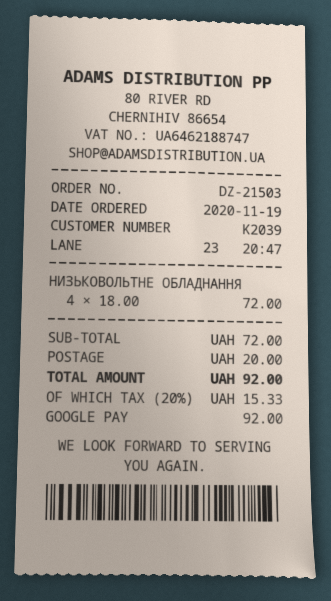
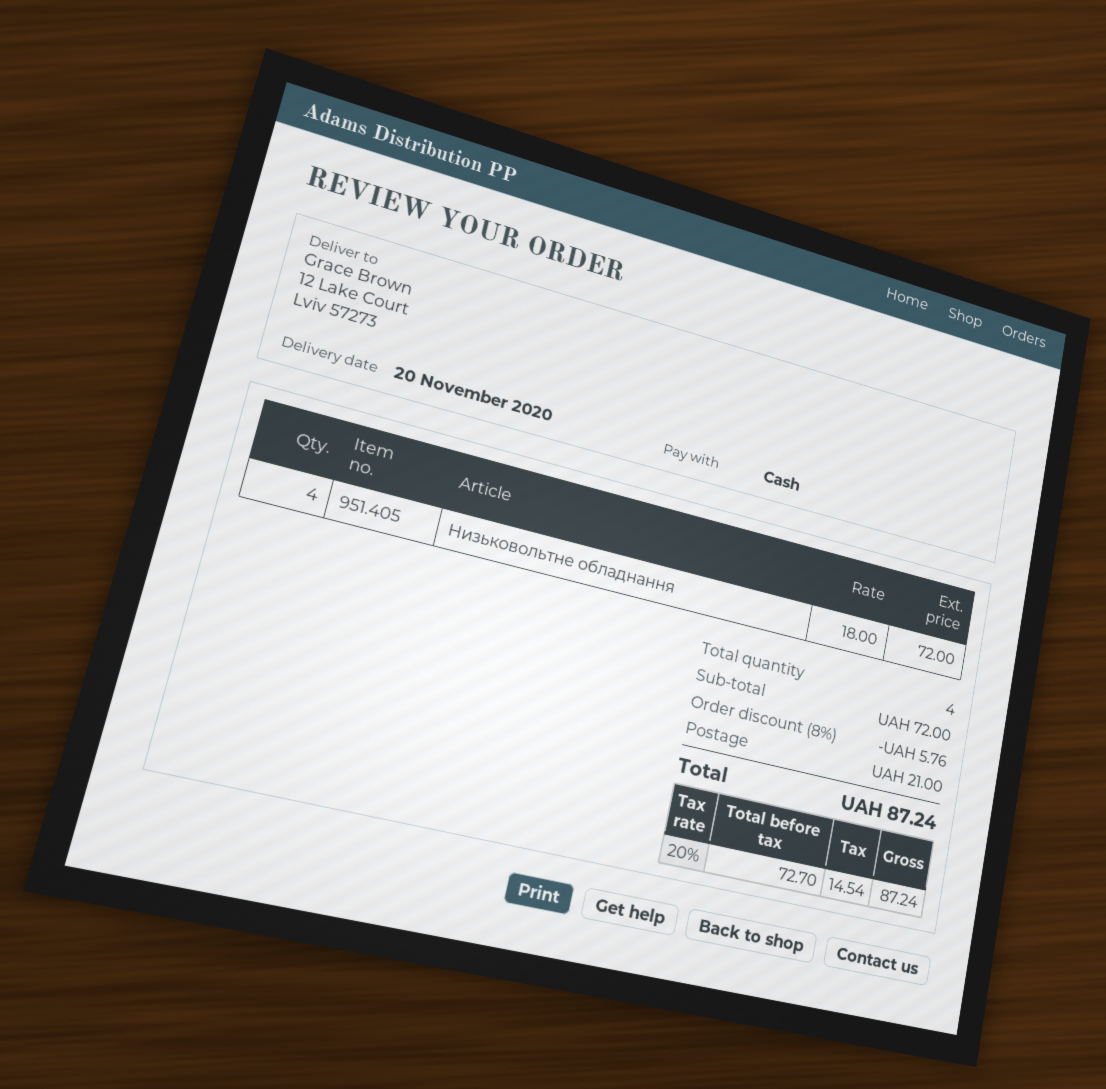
payment method: Google Pay -> cash
discount: none -> 8% = 5.76
shipping: 20.00 -> 21.00
tax: 20% = 15.33 -> 20% = 14.54
total: 92.00 -> 87.24

